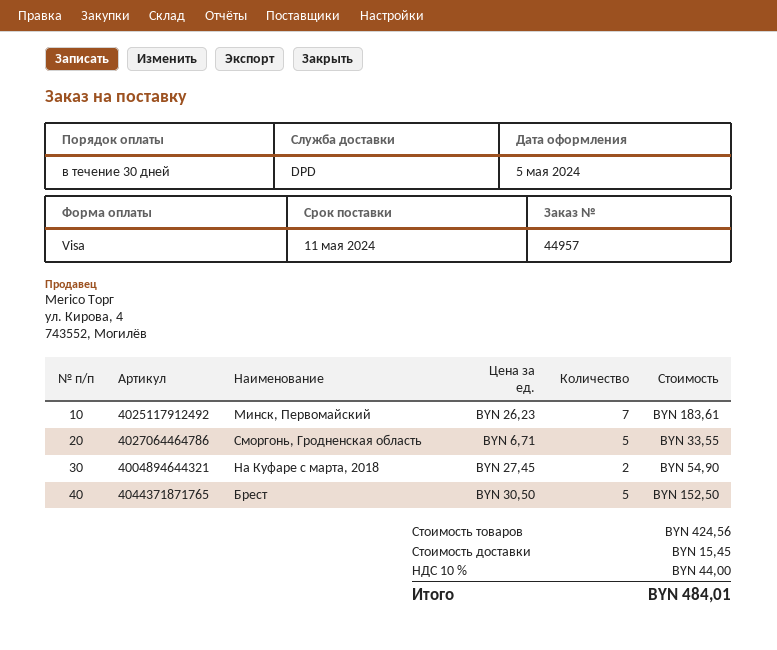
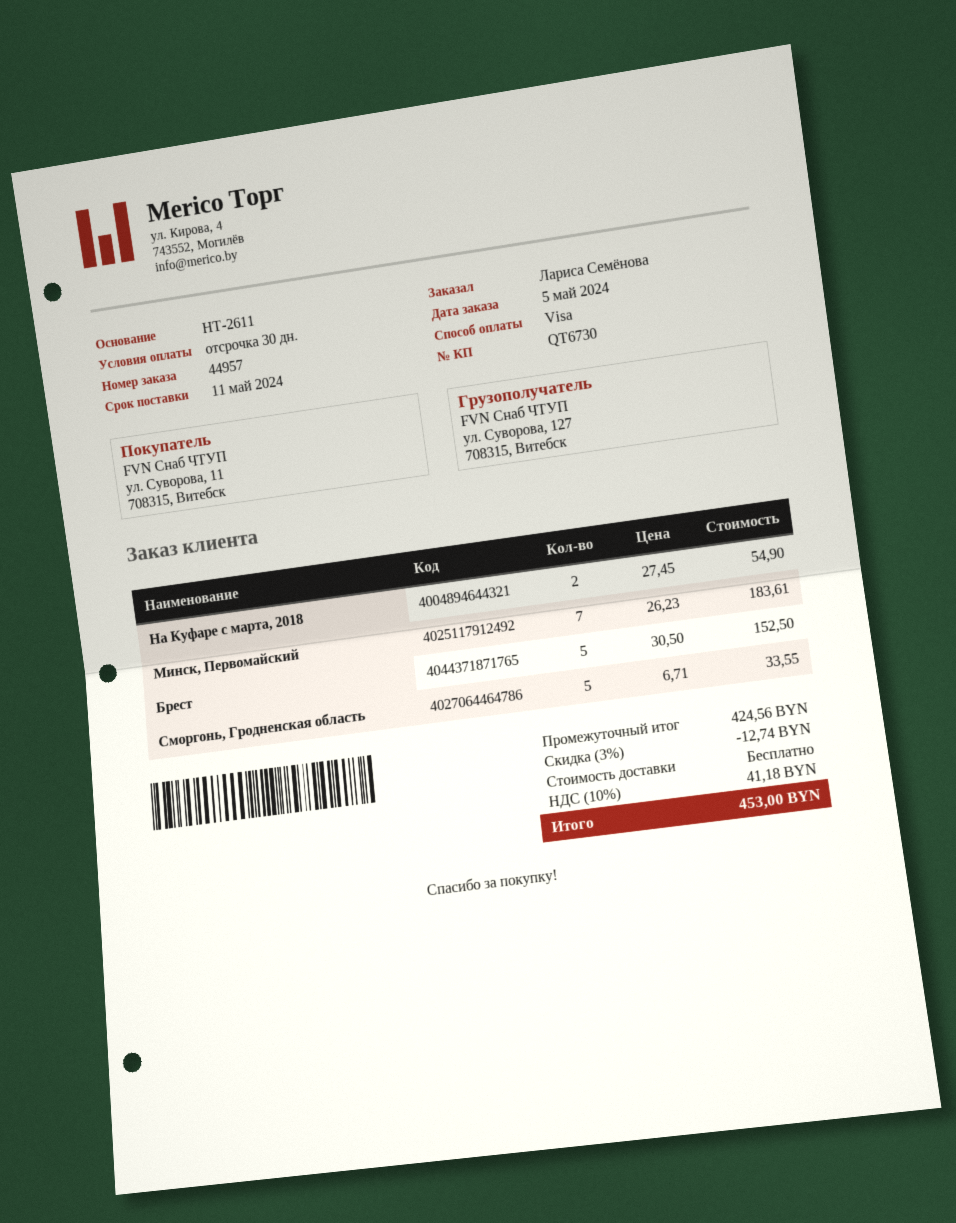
discount: none -> 3% = 12.74
shipping: 15.45 -> 0.00
tax: 10% = 44.00 -> 10% = 41.18
total: 484.01 -> 453.00

